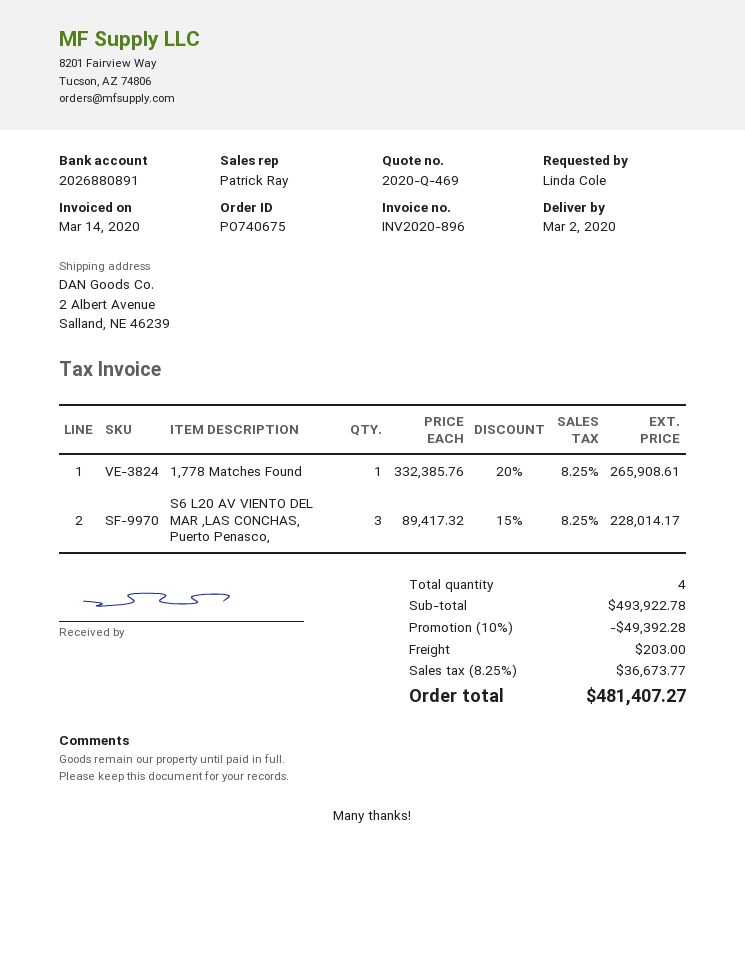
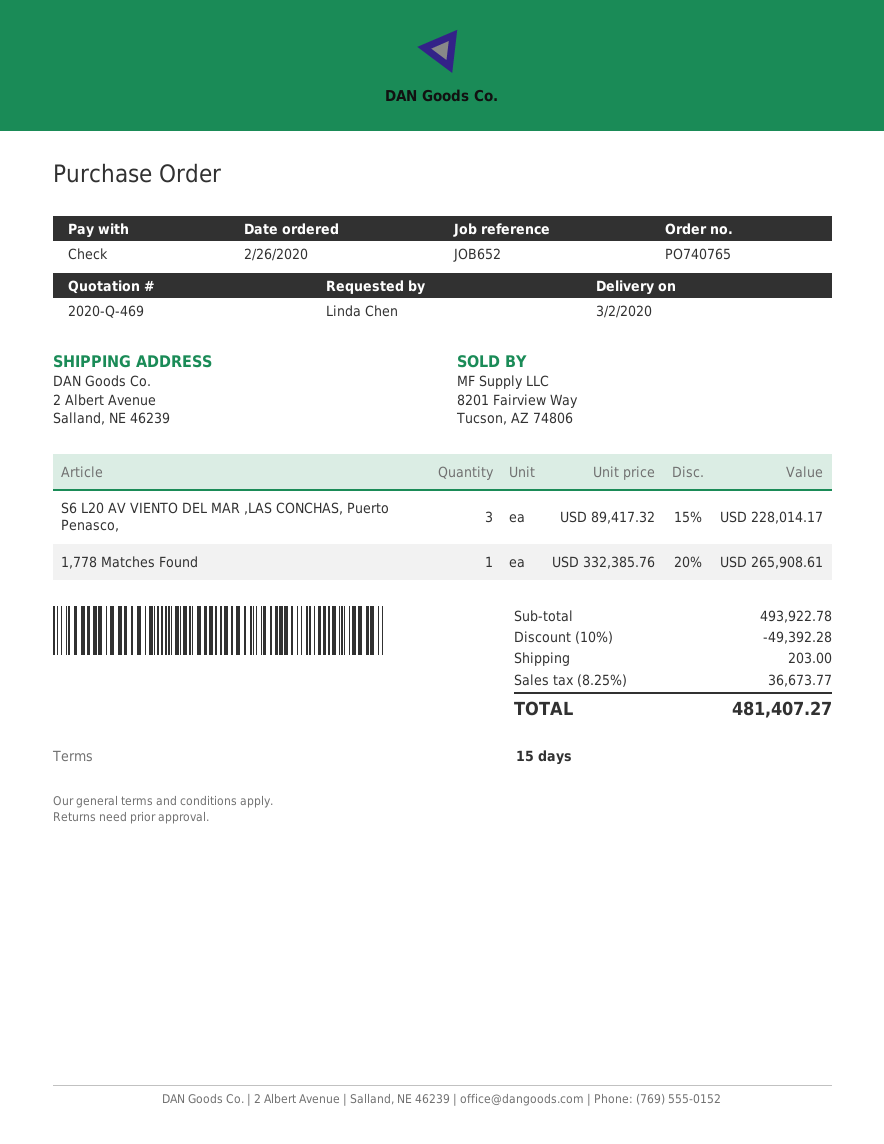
order number: PO740675 -> PO740765
ordered by: Linda Cole -> Linda Chen

